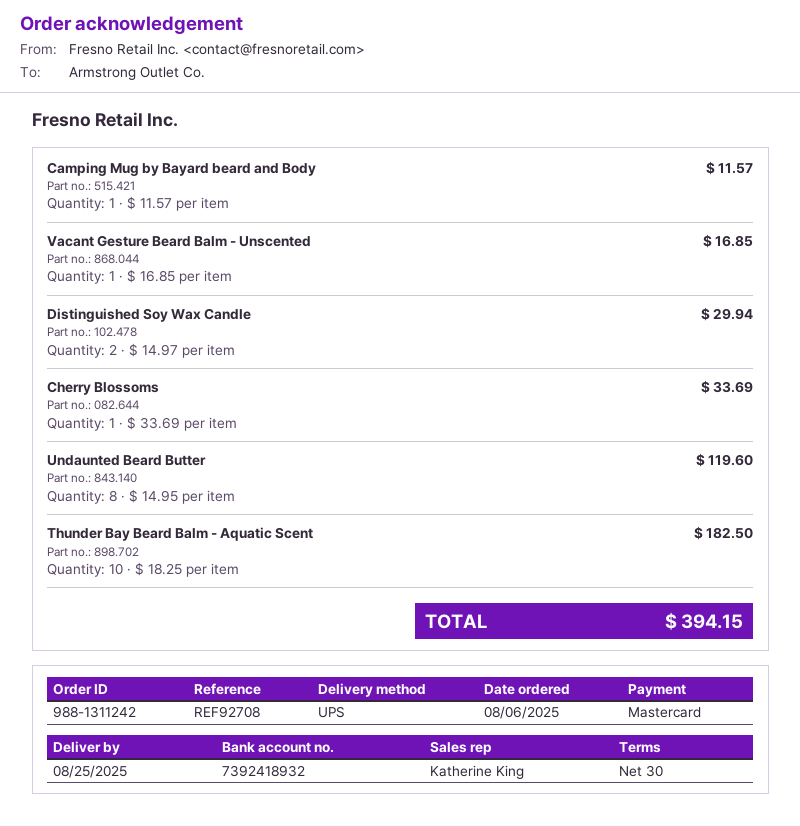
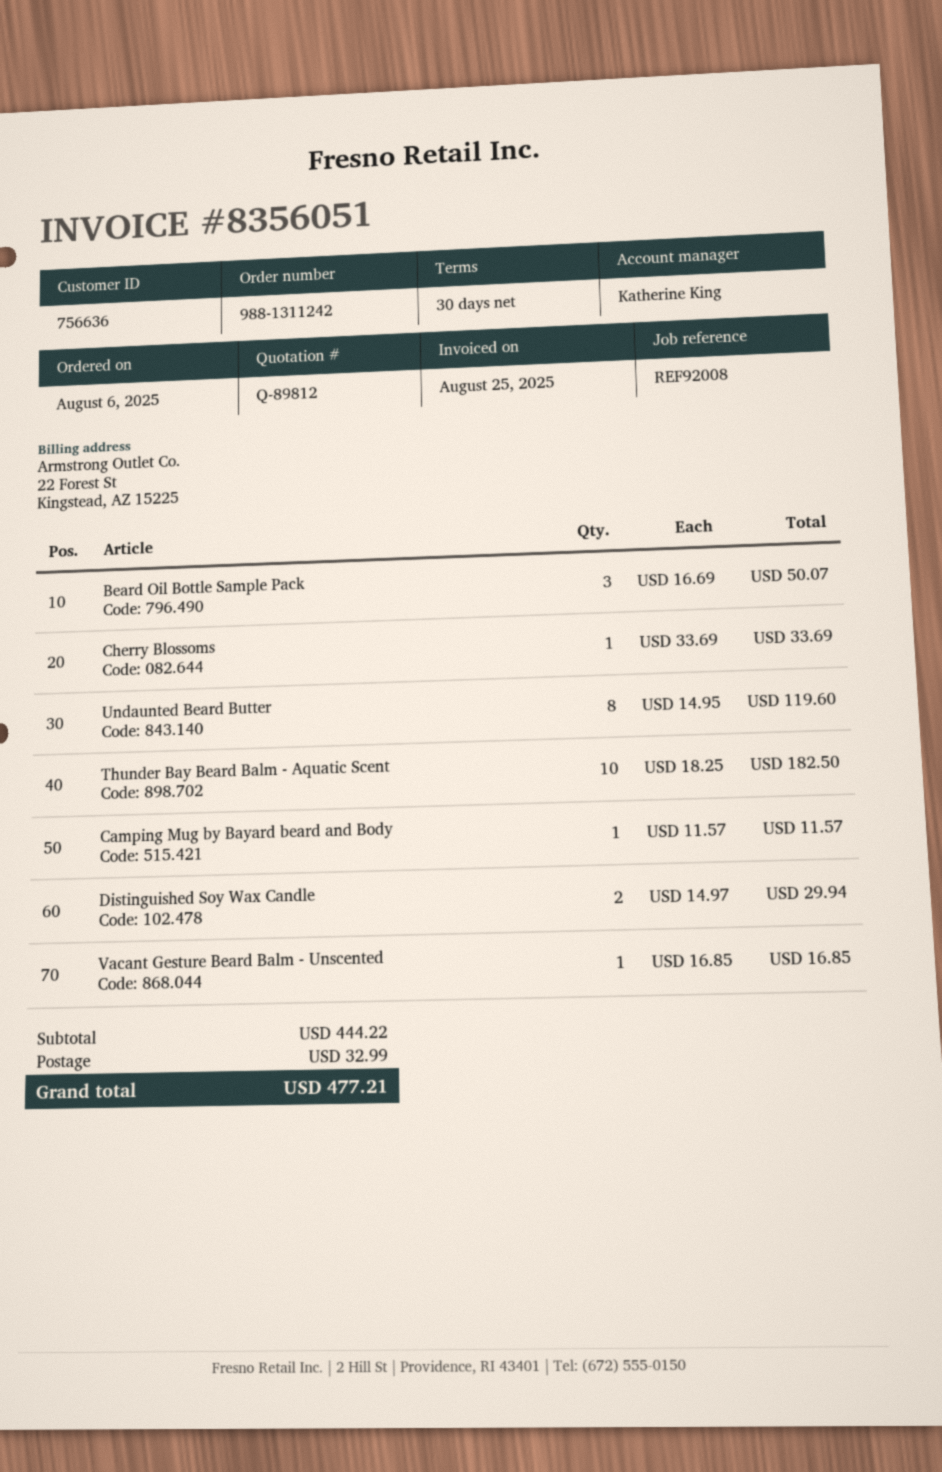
reference: REF92708 -> REF92008
Beard Oil Bottle Sample Pack: none -> 3 x 16.69 = 50.07
shipping: none -> 32.99
total: 394.15 -> 477.21

